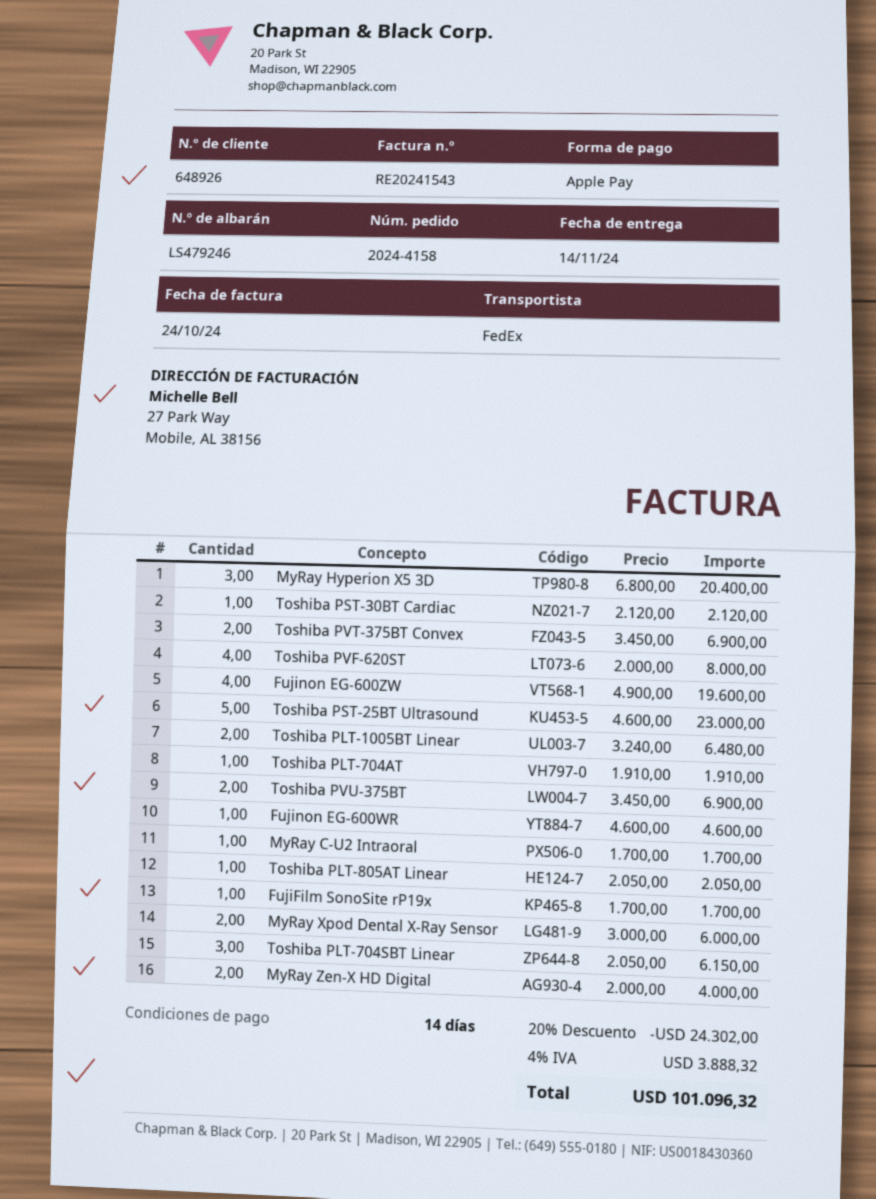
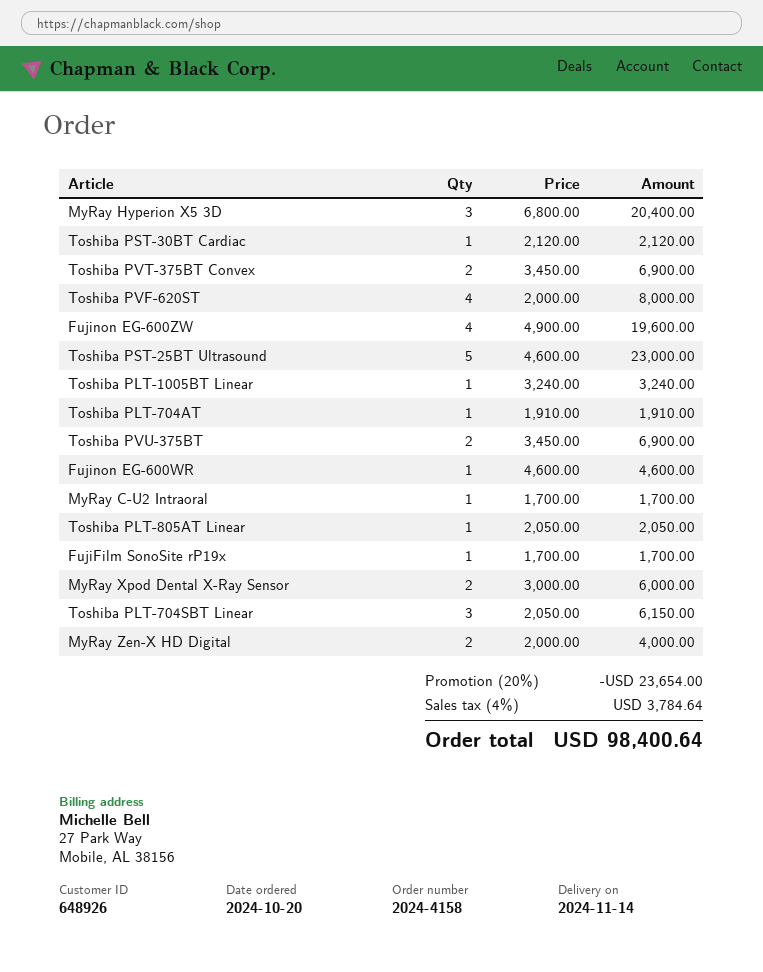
Toshiba PLT-1005BT Linear: 2 x 3240.00 = 6480.00 -> 1 x 3240.00 = 3240.00
discount: 20% = 24302.00 -> 20% = 23654.00
tax: 4% = 3888.32 -> 4% = 3784.64
total: 101096.32 -> 98400.64

